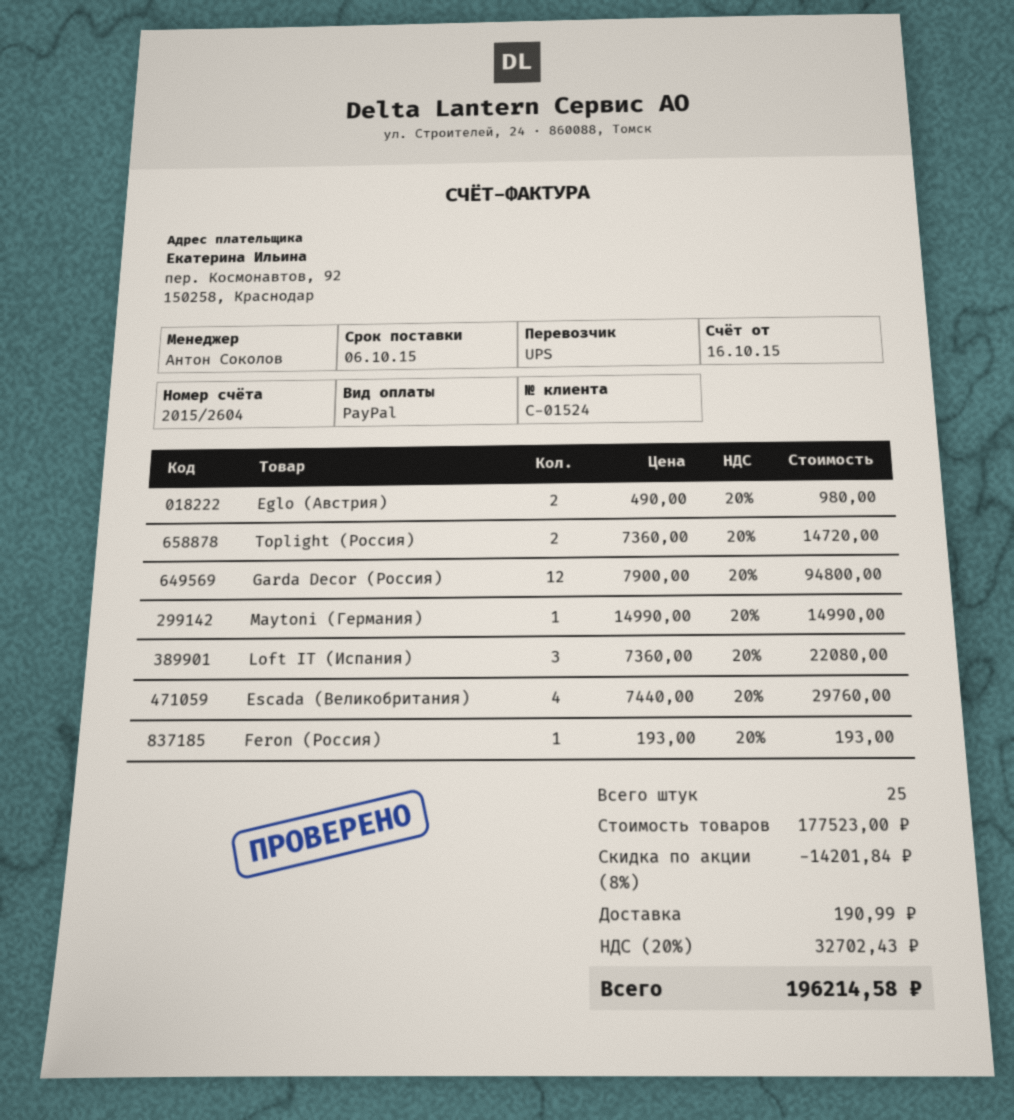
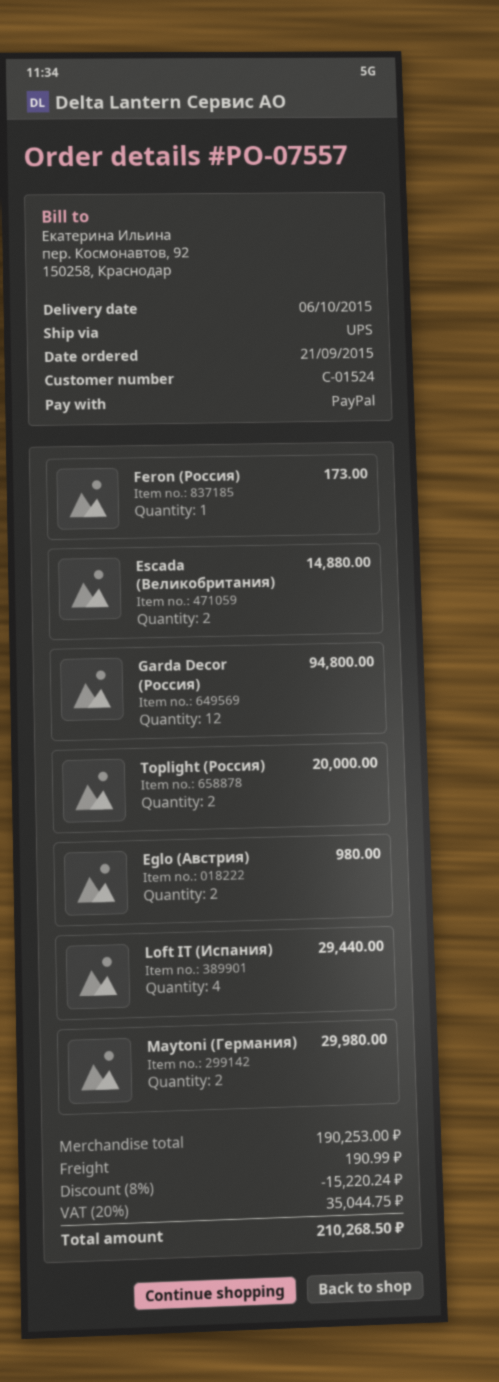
Toplight (Россия): 2 for 14720.00 -> 2 for 20000.00
Maytoni (Германия): 1 for 14990.00 -> 2 for 29980.00
Loft IT (Испания): 3 for 22080.00 -> 4 for 29440.00
Escada (Великобритания): 4 for 29760.00 -> 2 for 14880.00
Feron (Россия): 1 for 193.00 -> 1 for 173.00
subtotal: 177523.00 -> 190253.00
discount: 8% = 14201.84 -> 8% = 15220.24
tax: 20% = 32702.43 -> 20% = 35044.75
total: 196214.58 -> 210268.50

